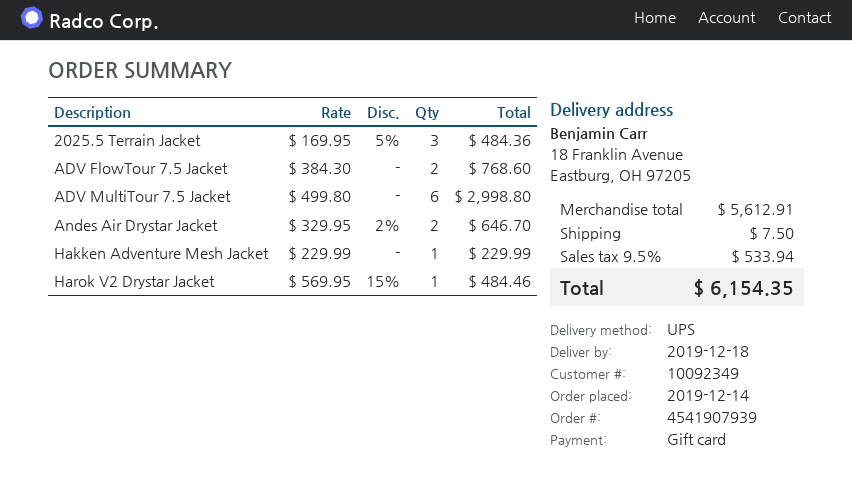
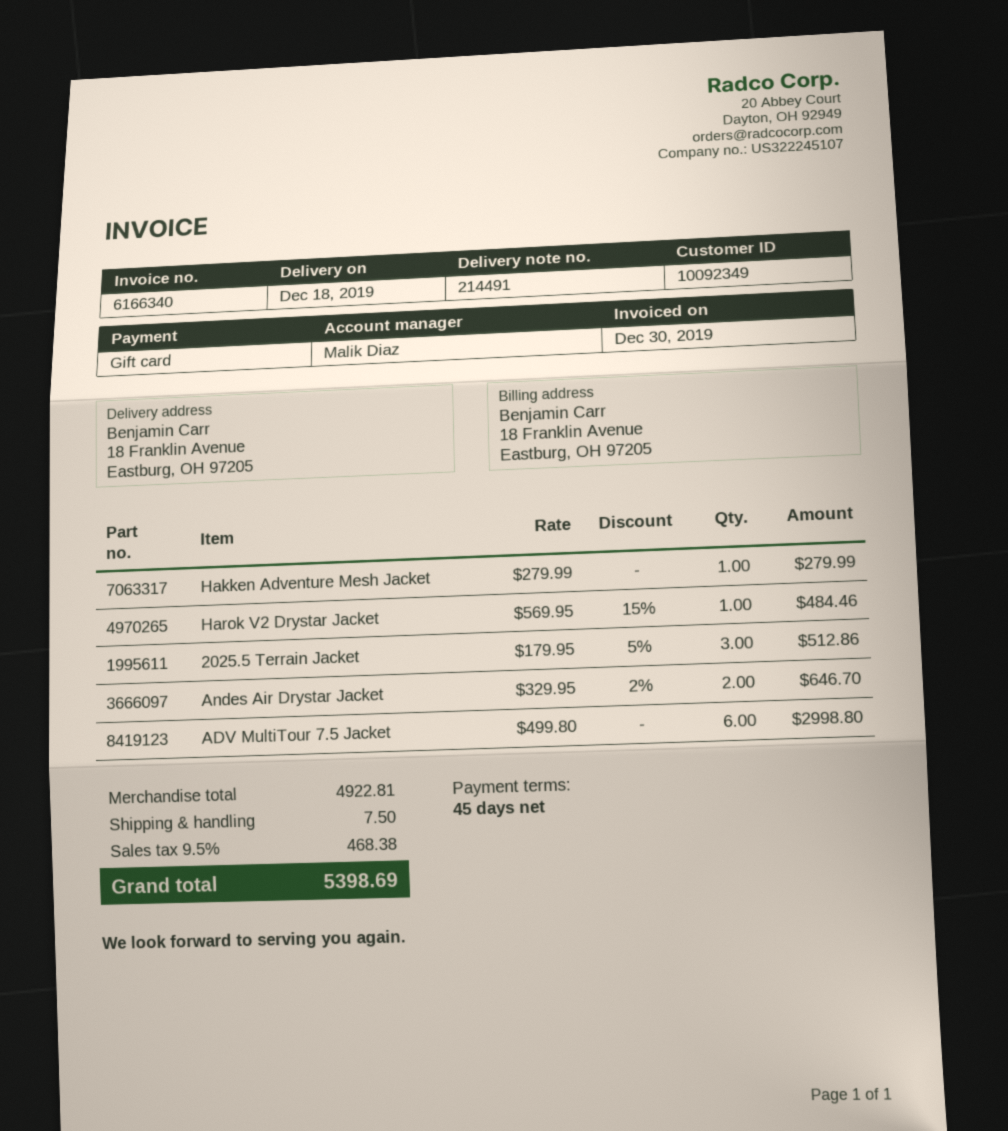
2025.5 Terrain Jacket: 3 x 169.95 - 5% = 484.36 -> 3 x 179.95 - 5% = 512.86
ADV FlowTour 7.5 Jacket: 2 x 384.30 = 768.60 -> none
Hakken Adventure Mesh Jacket: 1 x 229.99 = 229.99 -> 1 x 279.99 = 279.99
subtotal: 5612.91 -> 4922.81
tax: 9.5% = 533.94 -> 9.5% = 468.38
total: 6154.35 -> 5398.69

